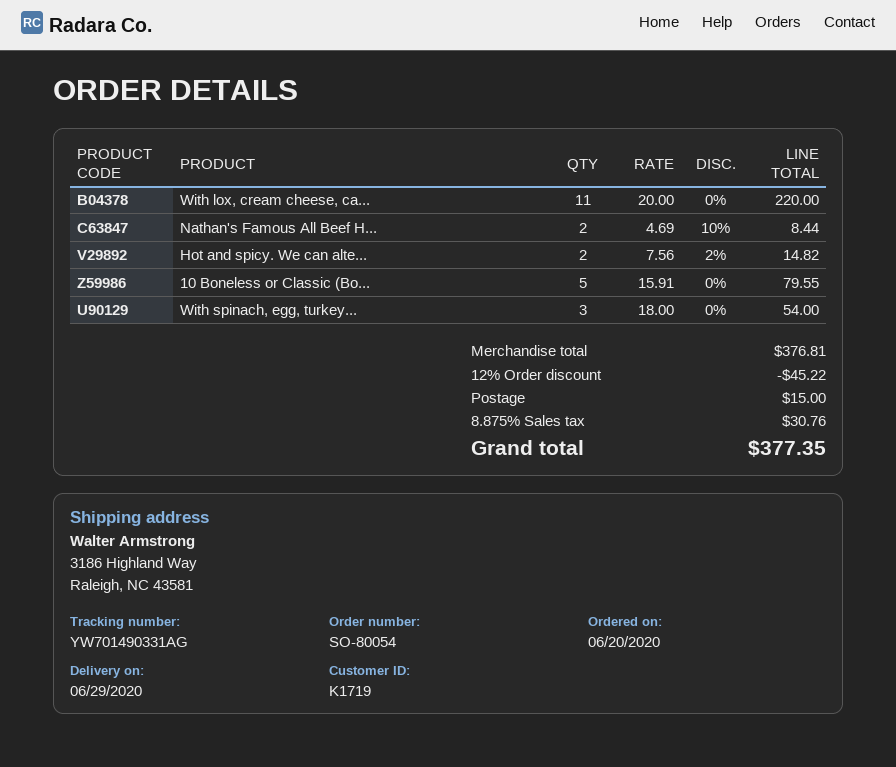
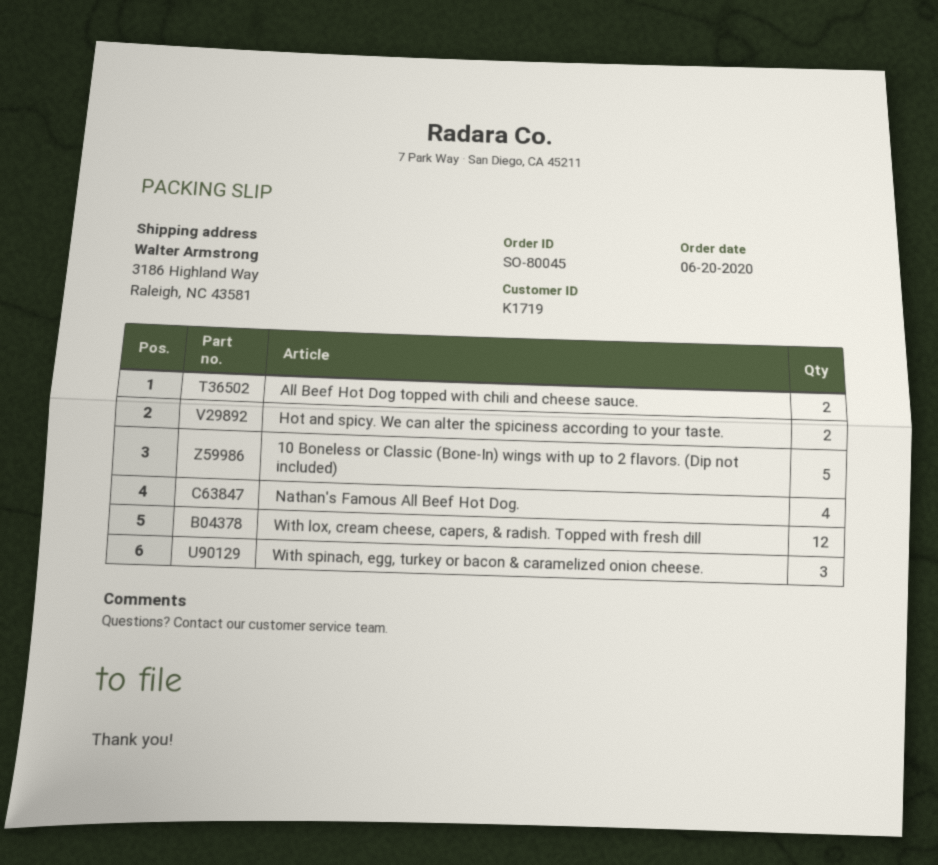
order number: SO-80054 -> SO-80045
With lox, cream cheese, ca...: 11 -> 12
Nathan's Famous All Beef H...: 2 -> 4
All Beef Hot Dog topped with chili and cheese sauce.: none -> 2

